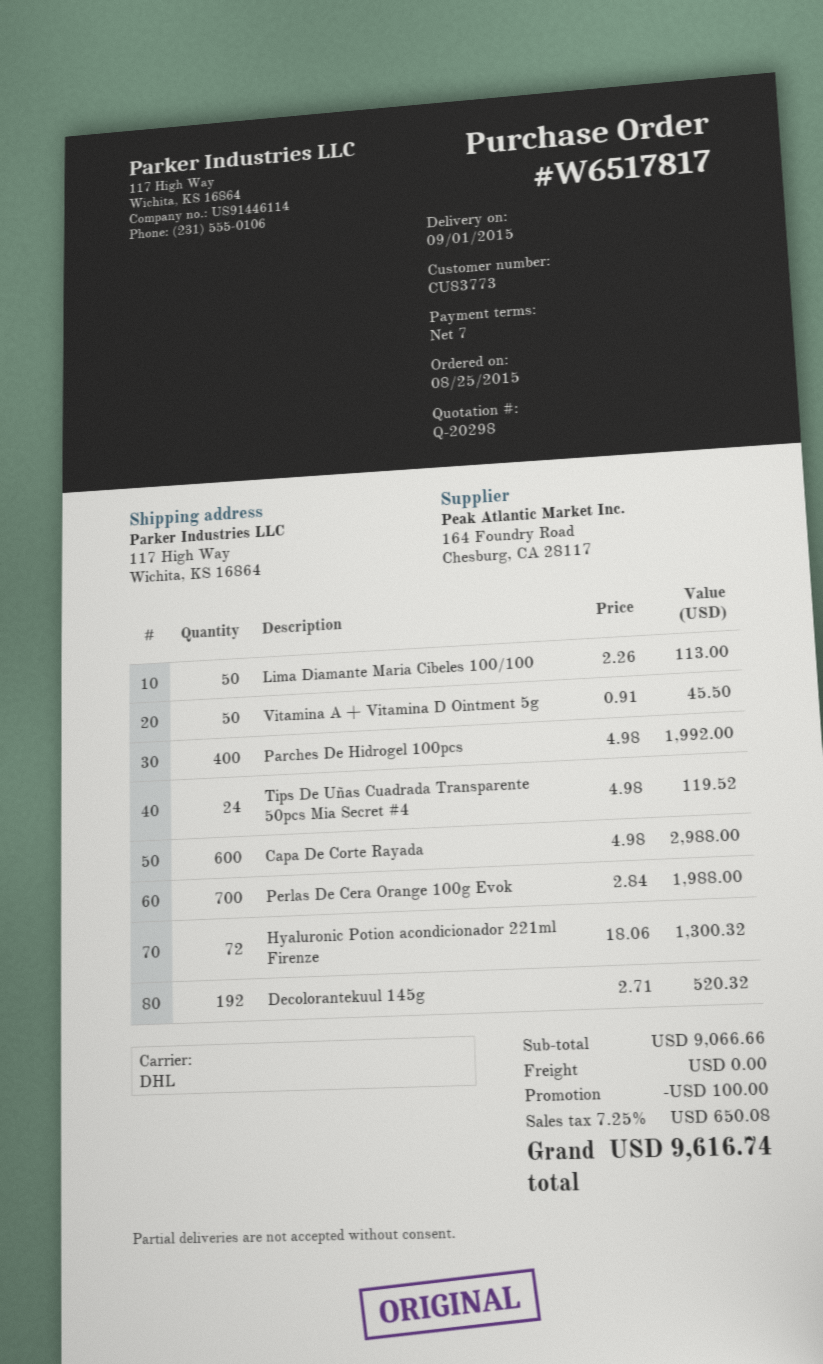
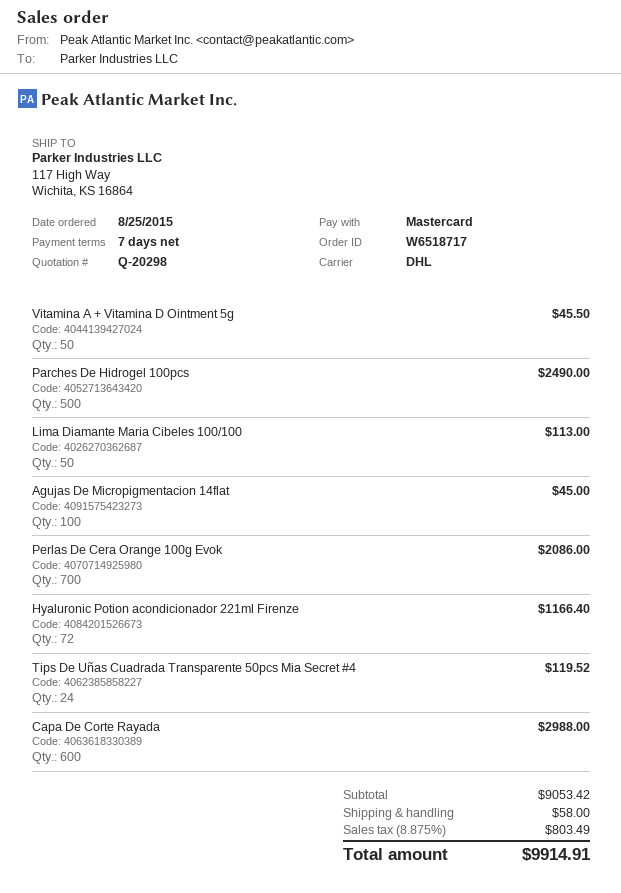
order number: W6517817 -> W6518717
Parches De Hidrogel 100pcs: 400 for 1992.00 -> 500 for 2490.00
Perlas De Cera Orange 100g Evok: 700 for 1988.00 -> 700 for 2086.00
Hyaluronic Potion acondicionador 221ml Firenze: 72 for 1300.32 -> 72 for 1166.40
Decolorantekuul 145g: 192 for 520.32 -> none
Agujas De Micropigmentacion 14flat: none -> 100 for 45.00
subtotal: 9066.66 -> 9053.42
discount: 100.00 -> none
shipping: 0.00 -> 58.00
tax: 7.25% = 650.08 -> 8.875% = 803.49
total: 9616.74 -> 9914.91

